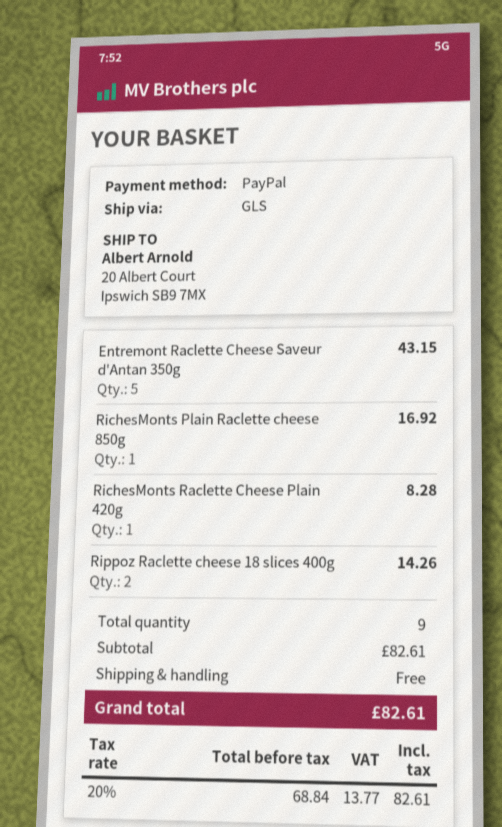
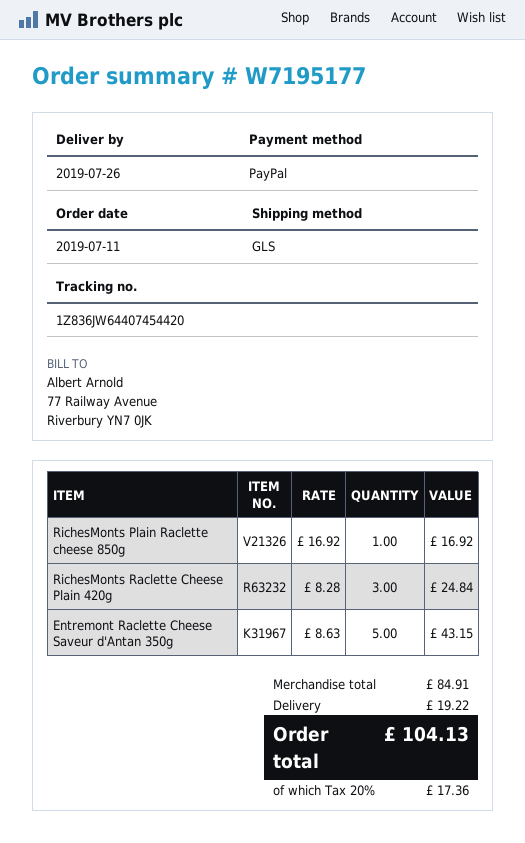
RichesMonts Raclette Cheese Plain 420g: 1 for 8.28 -> 3 for 24.84
Rippoz Raclette cheese 18 slices 400g: 2 for 14.26 -> none
subtotal: 82.61 -> 84.91
shipping: 0.00 -> 19.22
tax: 20% = 13.77 -> 20% = 17.36
total: 82.61 -> 104.13

